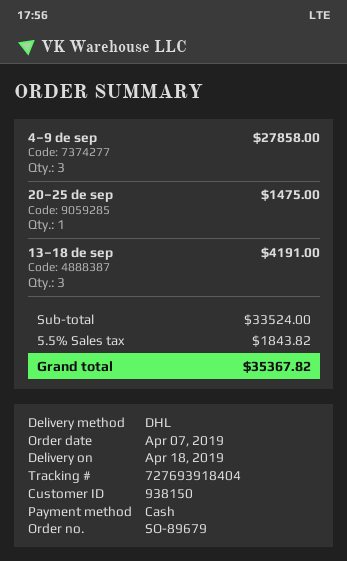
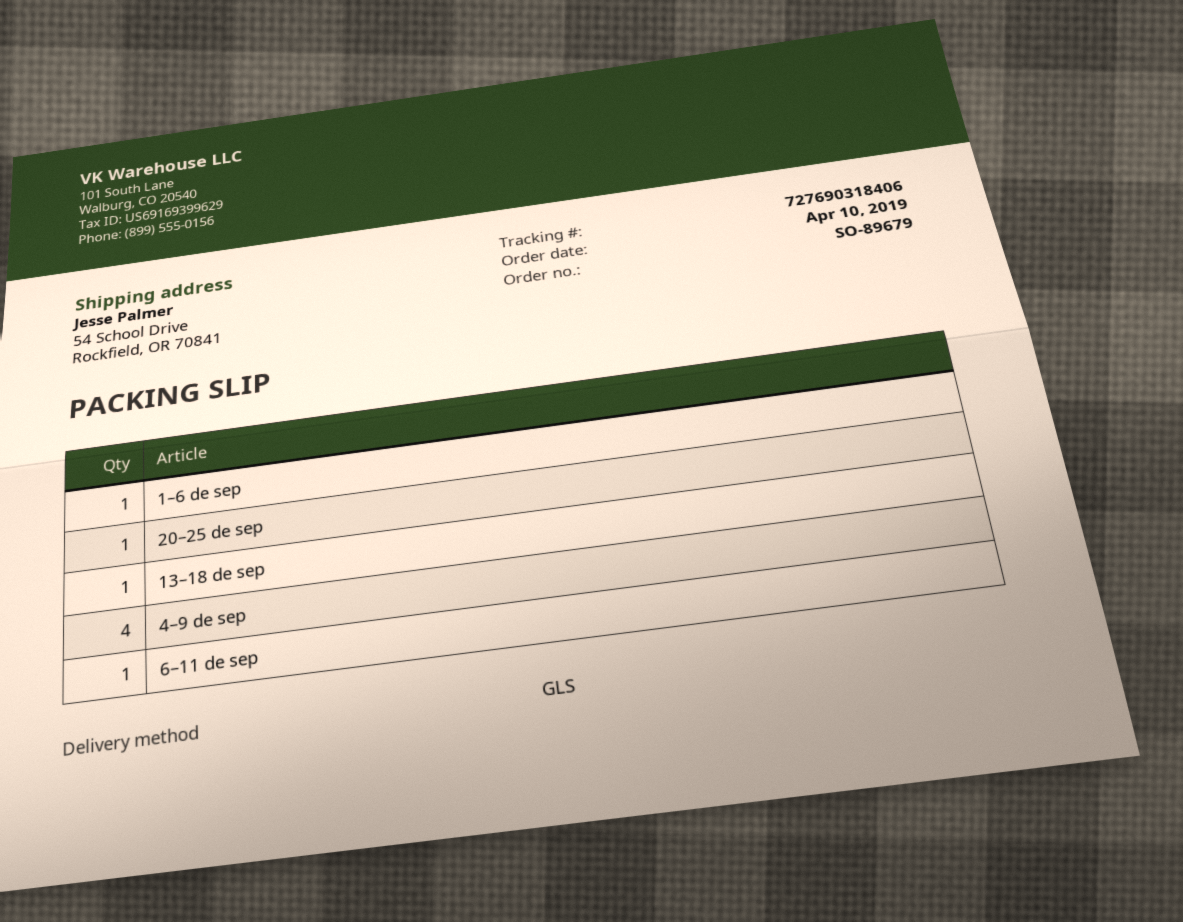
order date: 2019-04-07 -> 2019-04-10
shipping method: DHL -> GLS
tracking number: 727693918404 -> 727690318406
4–9 de sep: 3 -> 4
13–18 de sep: 3 -> 1
1–6 de sep: none -> 1
6–11 de sep: none -> 1

